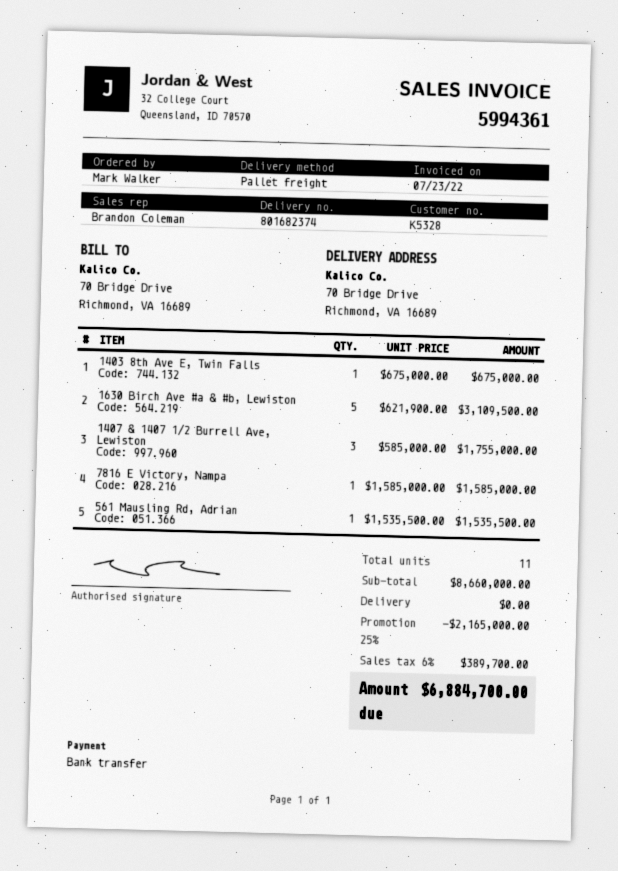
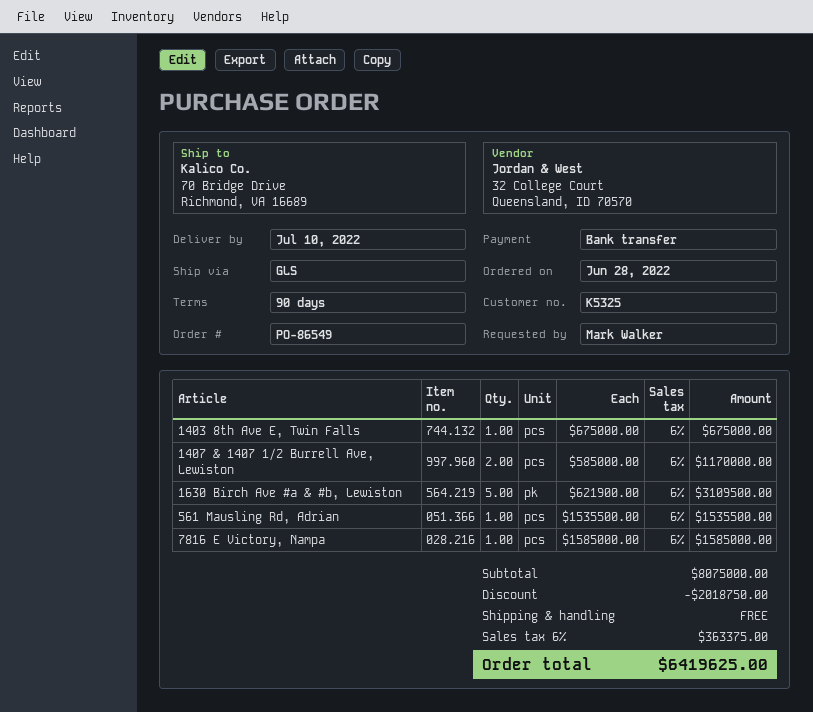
customer number: K5328 -> K5325
shipping method: pallet freight -> GLS
1407 & 1407 1/2 Burrell Ave, Lewiston: 3 x 585000.00 = 1755000.00 -> 2 x 585000.00 = 1170000.00
subtotal: 8660000.00 -> 8075000.00
discount: 2165000.00 -> 2018750.00
tax: 6% = 389700.00 -> 6% = 363375.00
total: 6884700.00 -> 6419625.00

